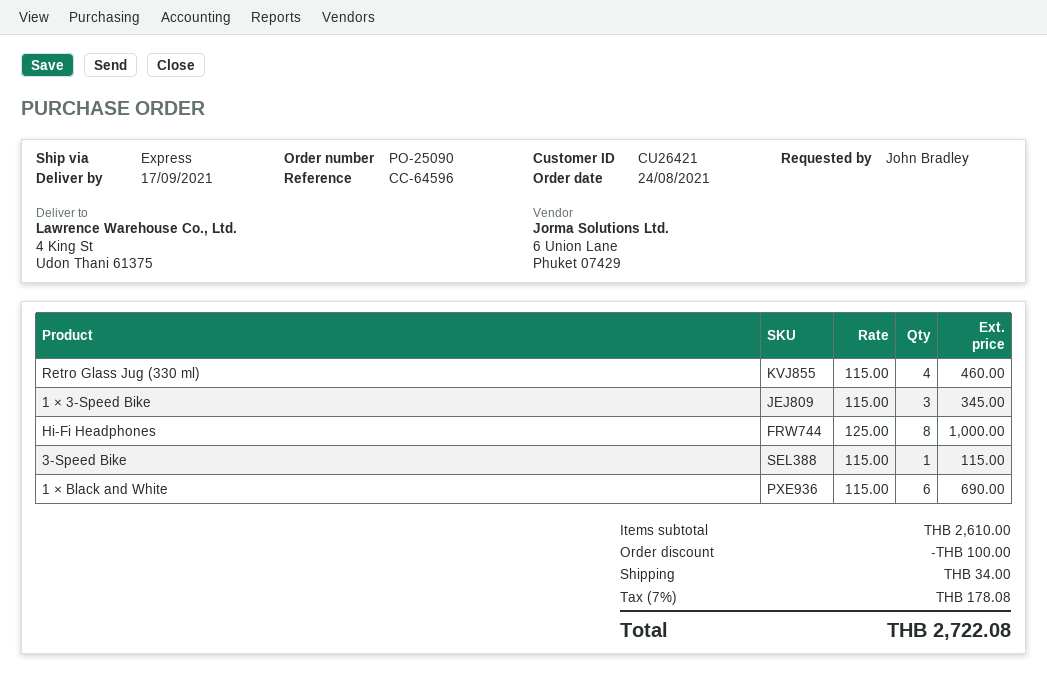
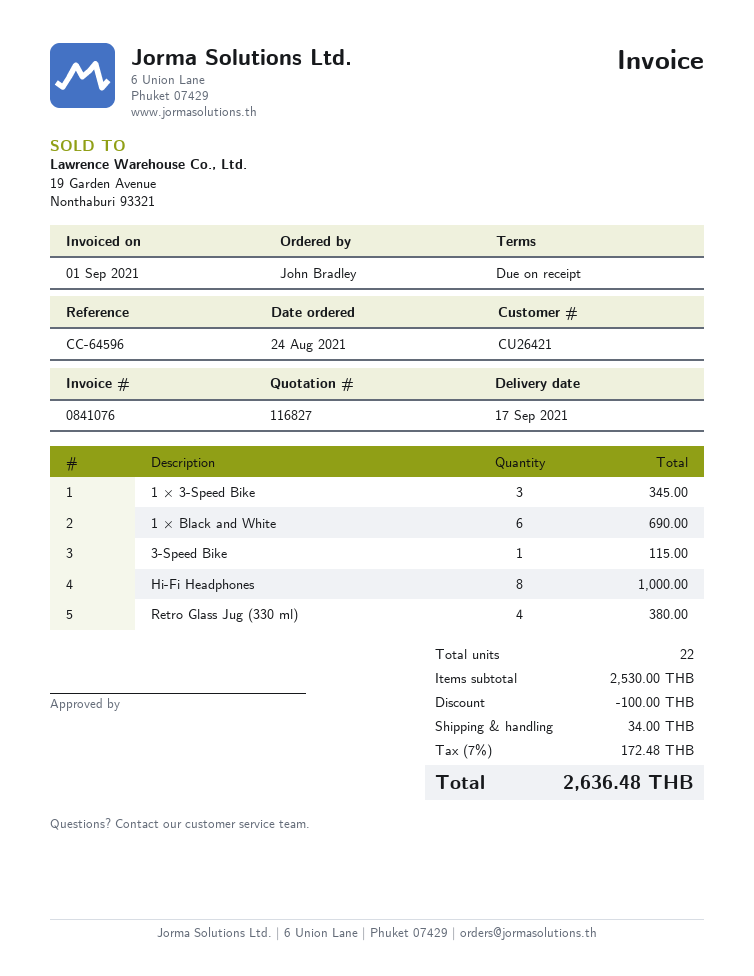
Retro Glass Jug (330 ml): 4 for 460.00 -> 4 for 380.00
subtotal: 2610.00 -> 2530.00
tax: 7% = 178.08 -> 7% = 172.48
total: 2722.08 -> 2636.48

